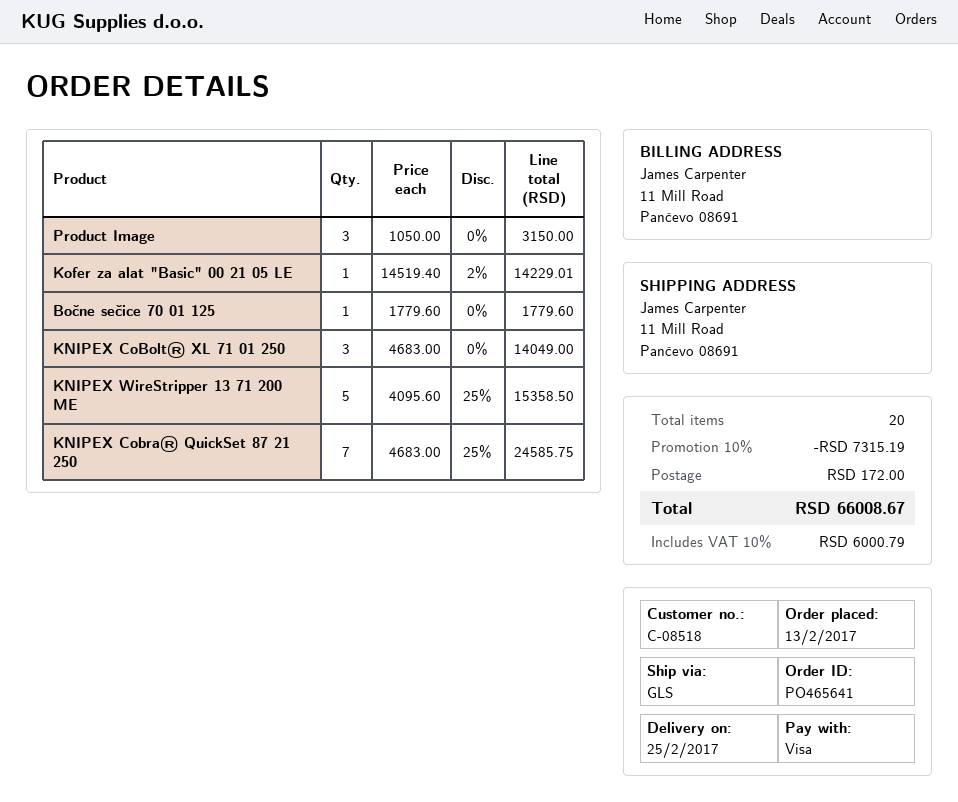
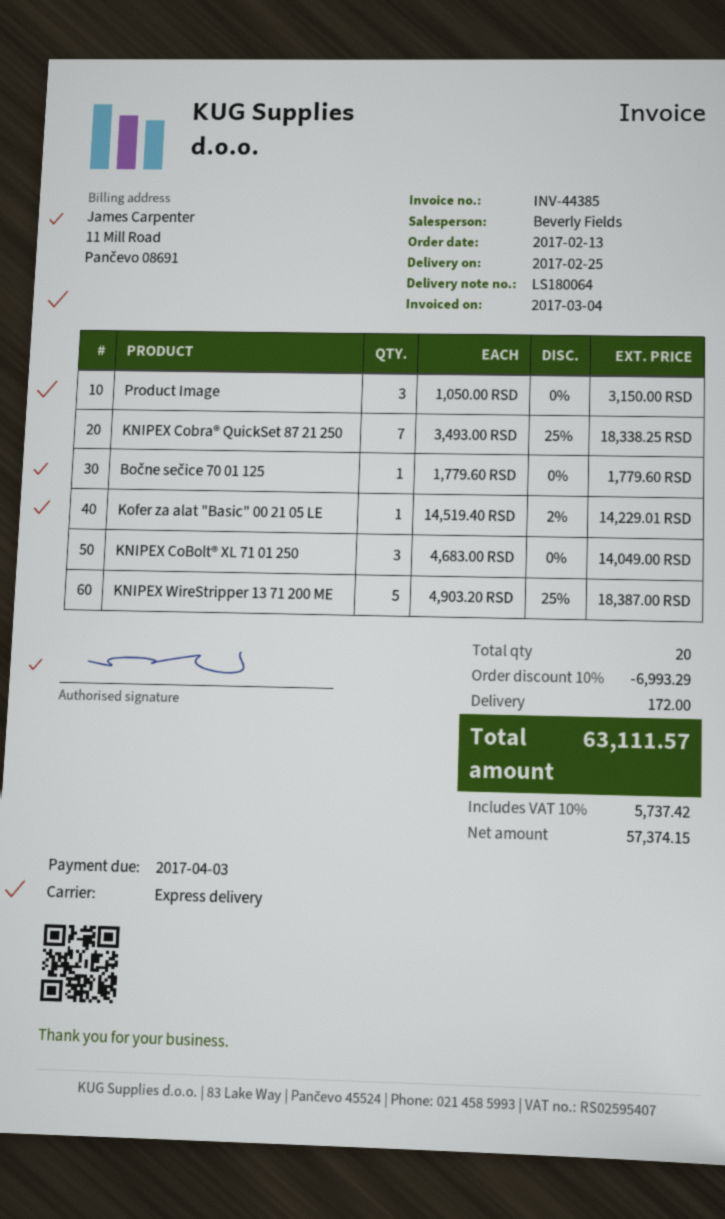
shipping method: GLS -> express
KNIPEX WireStripper 13 71 200 ME: 5 x 4095.60 - 25% = 15358.50 -> 5 x 4903.20 - 25% = 18387.00
KNIPEX Cobra® QuickSet 87 21 250: 7 x 4683.00 - 25% = 24585.75 -> 7 x 3493.00 - 25% = 18338.25
discount: 10% = 7315.19 -> 10% = 6993.29
tax: 10% = 6000.79 -> 10% = 5737.42
total: 66008.67 -> 63111.57

